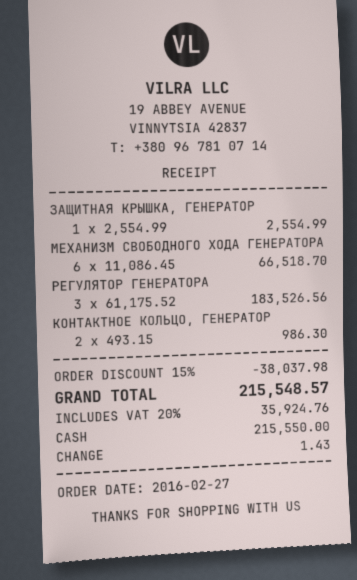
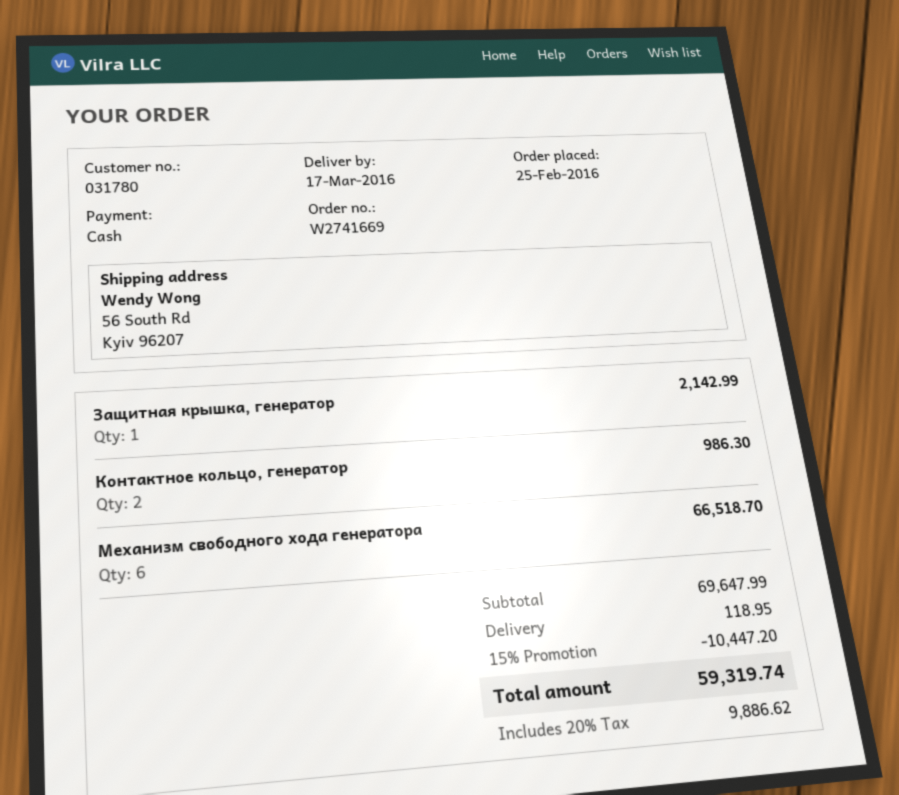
order date: 2016-02-27 -> 2016-02-25
ЗАЩИТНАЯ КРЫШКА, ГЕНЕРАТОР: 1 for 2554.99 -> 1 for 2142.99
РЕГУЛЯТОР ГЕНЕРАТОРА: 3 for 183526.56 -> none
discount: 15% = 38037.98 -> 15% = 10447.20
shipping: none -> 118.95
tax: 20% = 35924.76 -> 20% = 9886.62
total: 215548.57 -> 59319.74

